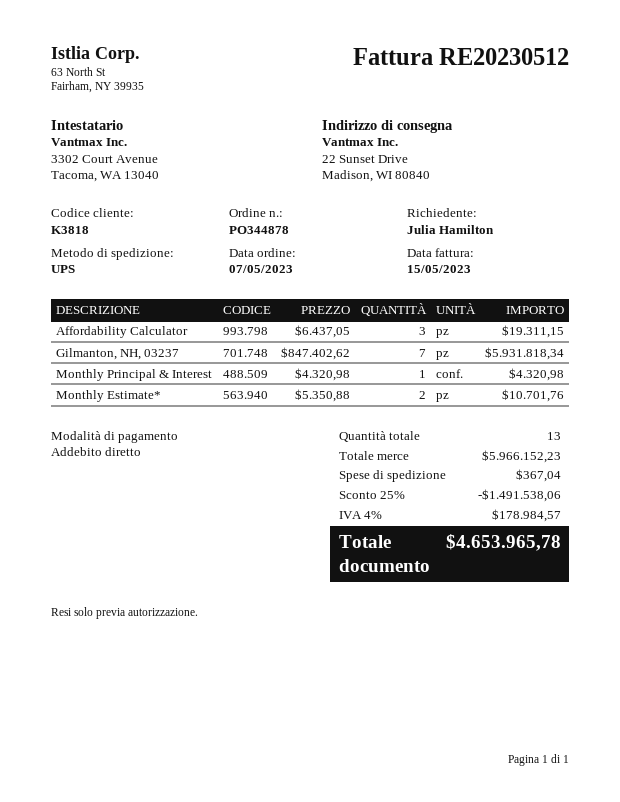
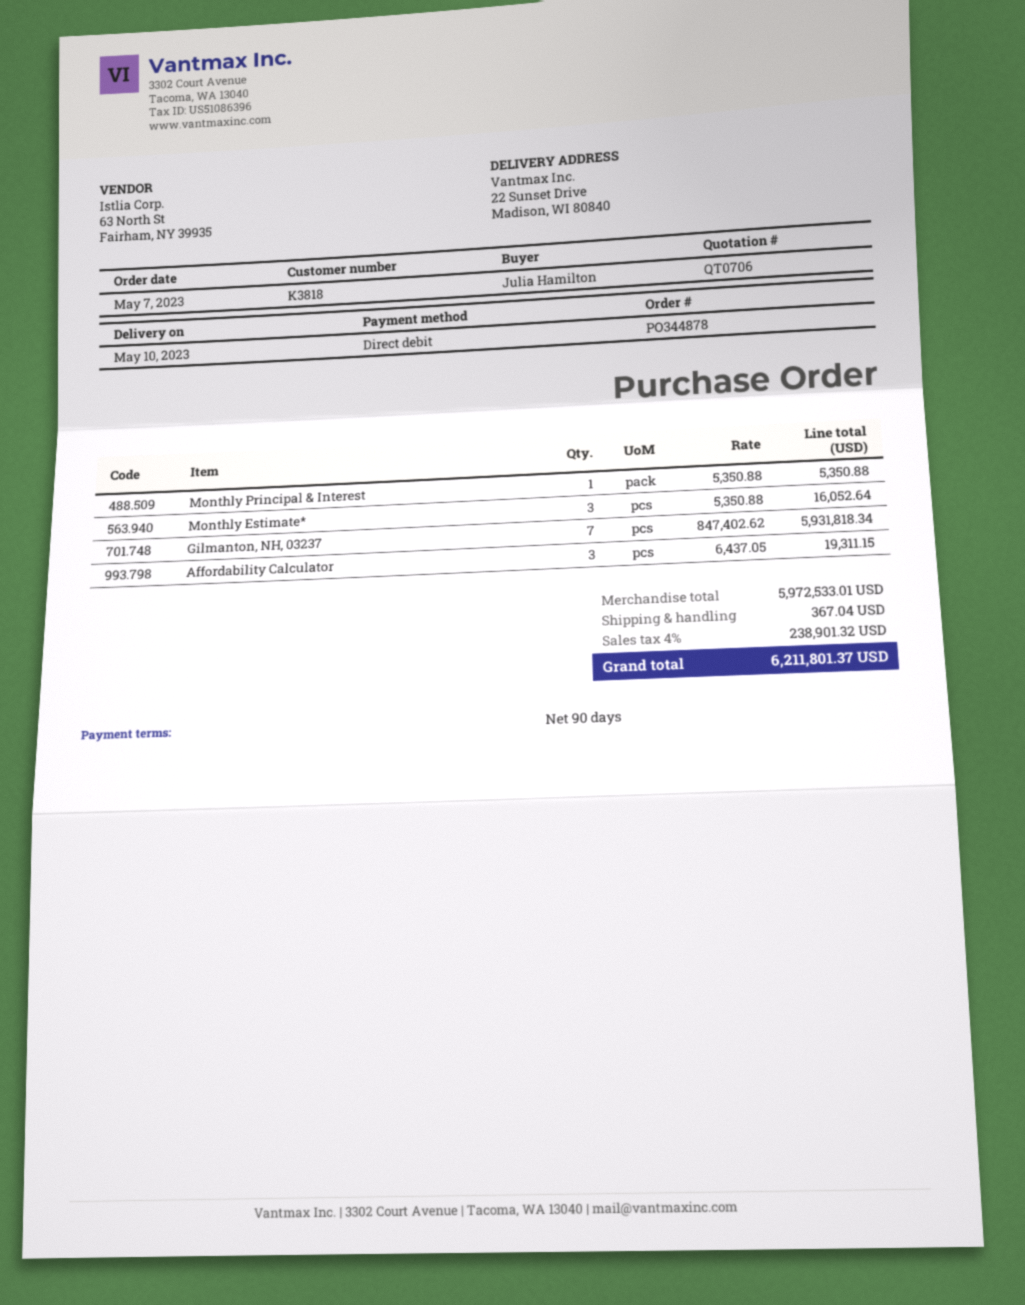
Monthly Principal & Interest: 1 x 4320.98 = 4320.98 -> 1 x 5350.88 = 5350.88
Monthly Estimate*: 2 x 5350.88 = 10701.76 -> 3 x 5350.88 = 16052.64
subtotal: 5966152.23 -> 5972533.01
discount: 25% = 1491538.06 -> none
tax: 4% = 178984.57 -> 4% = 238901.32
total: 4653965.78 -> 6211801.37

